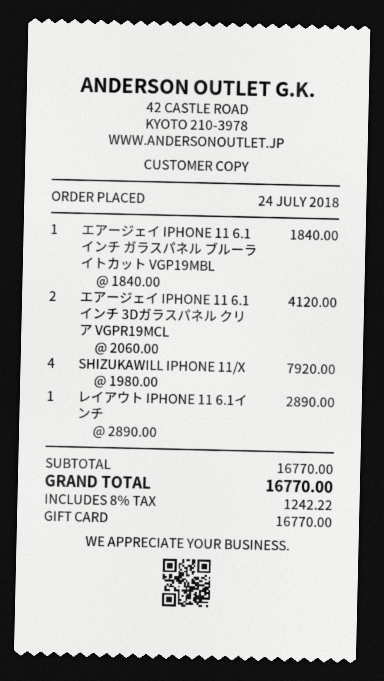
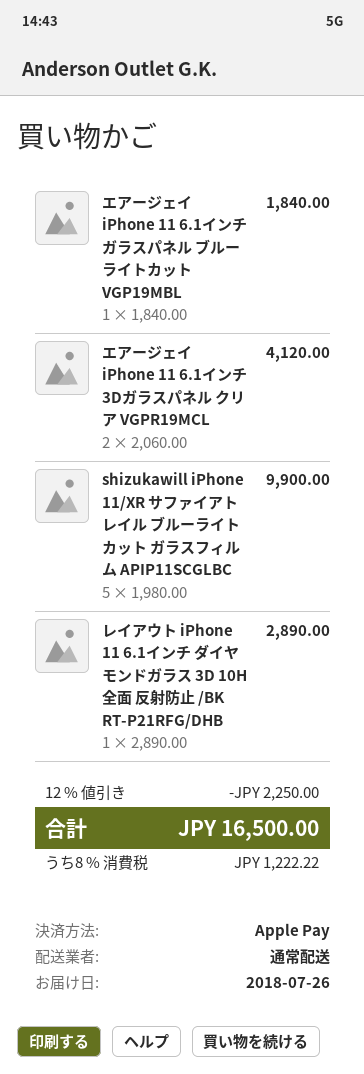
payment method: gift card -> Apple Pay
SHIZUKAWILL IPHONE 11/X: 4 x 1980.00 = 7920.00 -> 5 x 1980.00 = 9900.00
discount: none -> 12% = 2250.00
tax: 8% = 1242.22 -> 8% = 1222.22
total: 16770.00 -> 16500.00

